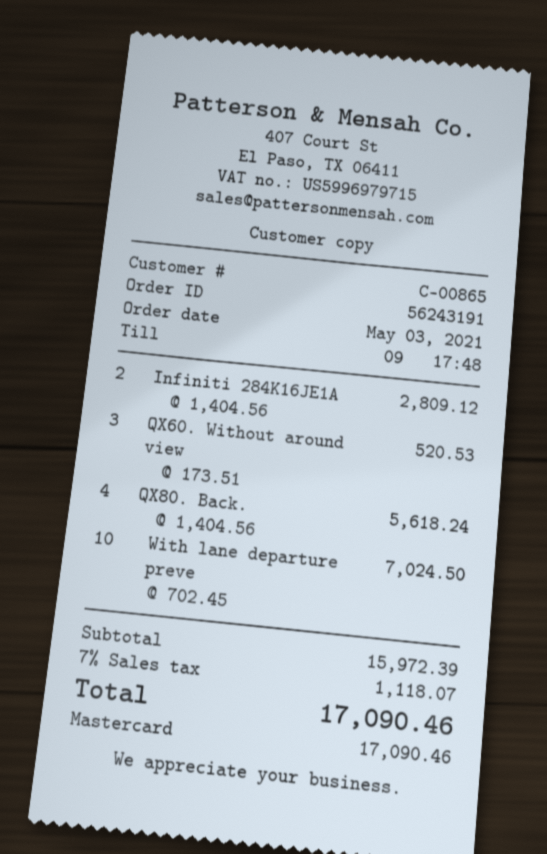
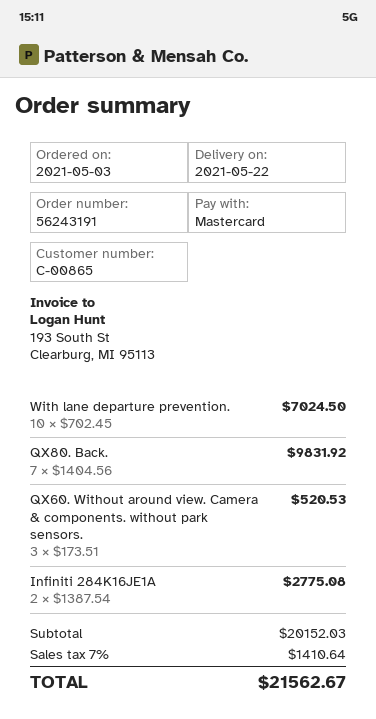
Infiniti 284K16JE1A: 2 x 1404.56 = 2809.12 -> 2 x 1387.54 = 2775.08
QX80. Back.: 4 x 1404.56 = 5618.24 -> 7 x 1404.56 = 9831.92
subtotal: 15972.39 -> 20152.03
tax: 7% = 1118.07 -> 7% = 1410.64
total: 17090.46 -> 21562.67

